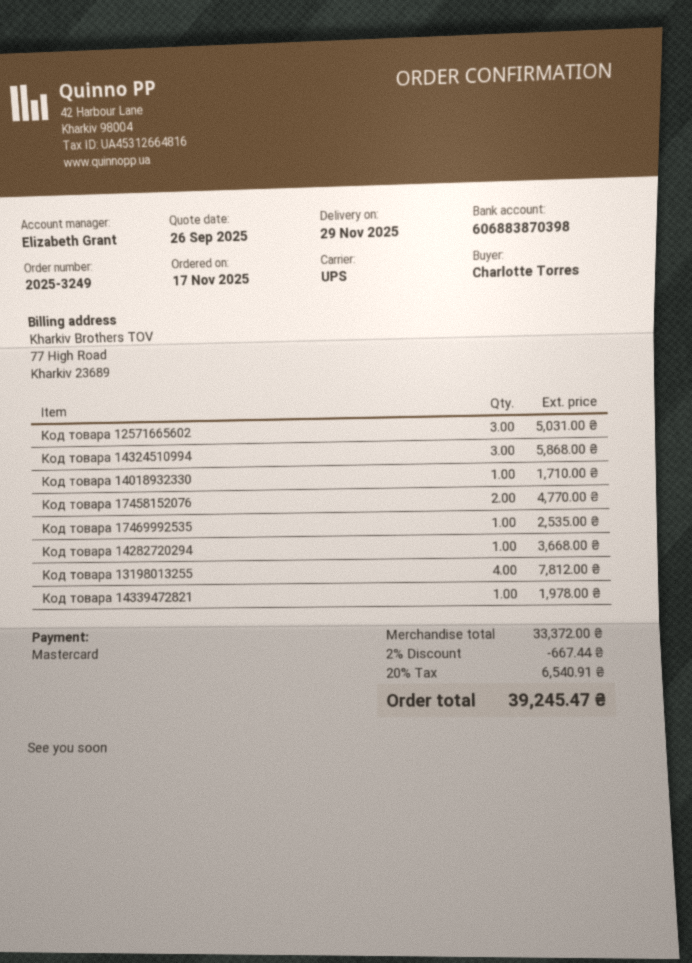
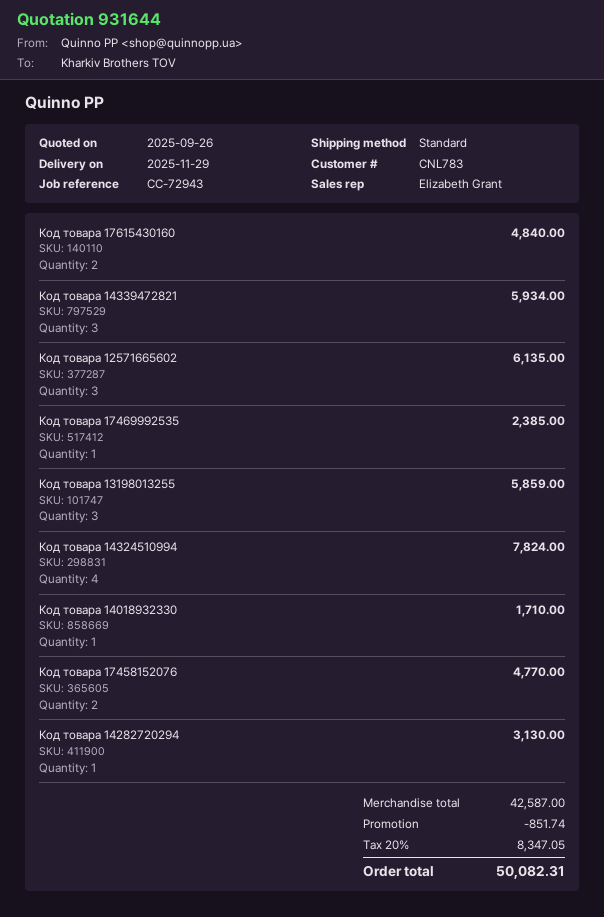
shipping method: UPS -> standard
Код товара 12571665602: 3 for 5031.00 -> 3 for 6135.00
Код товара 14324510994: 3 for 5868.00 -> 4 for 7824.00
Код товара 17469992535: 1 for 2535.00 -> 1 for 2385.00
Код товара 14282720294: 1 for 3668.00 -> 1 for 3130.00
Код товара 13198013255: 4 for 7812.00 -> 3 for 5859.00
Код товара 14339472821: 1 for 1978.00 -> 3 for 5934.00
Код товара 17615430160: none -> 2 for 4840.00
subtotal: 33372.00 -> 42587.00
discount: 667.44 -> 851.74
tax: 20% = 6540.91 -> 20% = 8347.05
total: 39245.47 -> 50082.31

